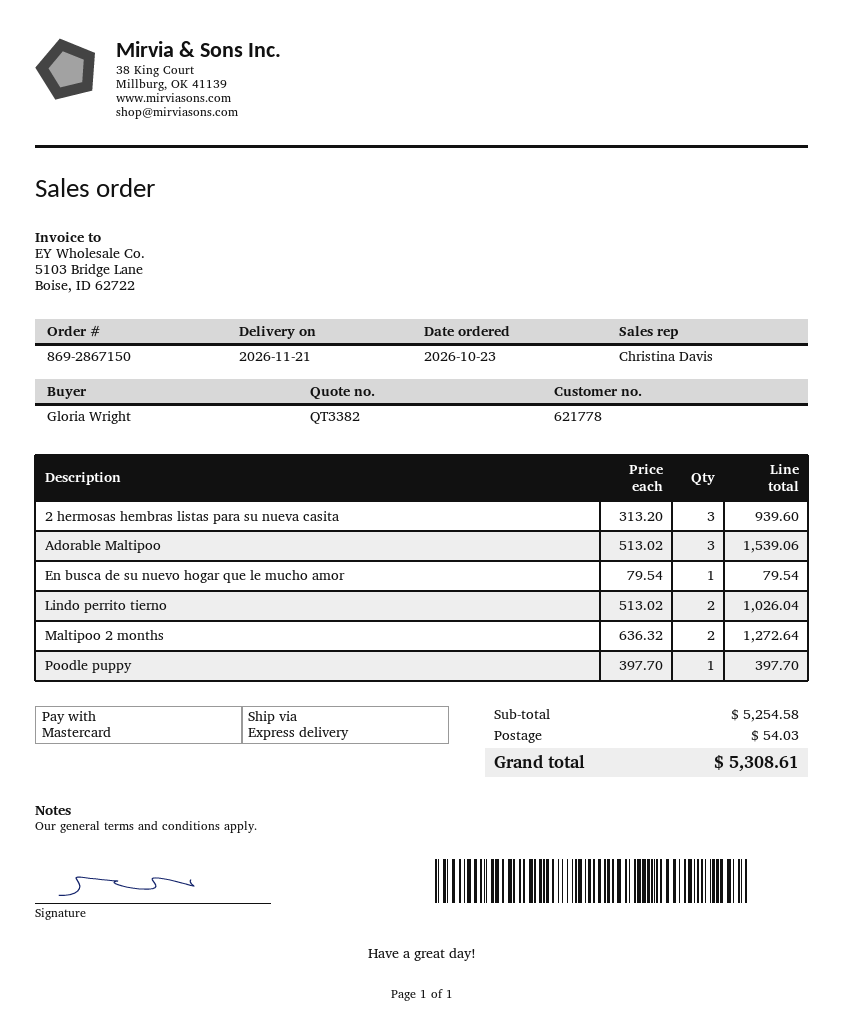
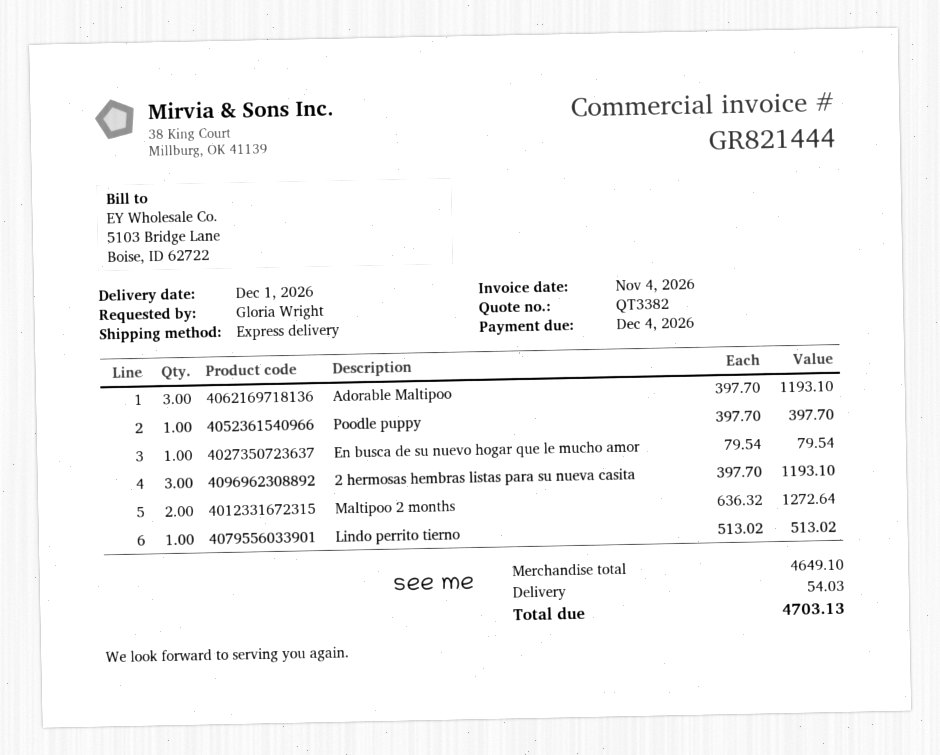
delivery date: 2026-11-21 -> 2026-12-01
2 hermosas hembras listas para su nueva casita: 3 x 313.20 = 939.60 -> 3 x 397.70 = 1193.10
Adorable Maltipoo: 3 x 513.02 = 1539.06 -> 3 x 397.70 = 1193.10
Lindo perrito tierno: 2 x 513.02 = 1026.04 -> 1 x 513.02 = 513.02
subtotal: 5254.58 -> 4649.10
total: 5308.61 -> 4703.13

